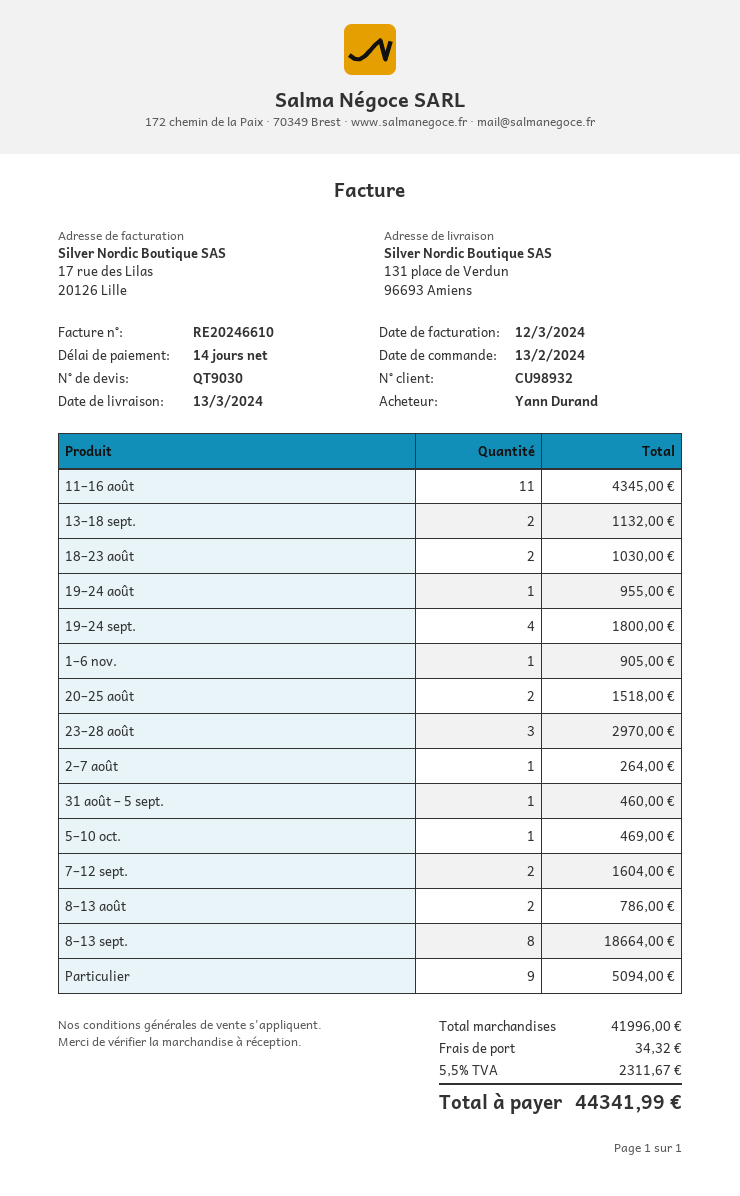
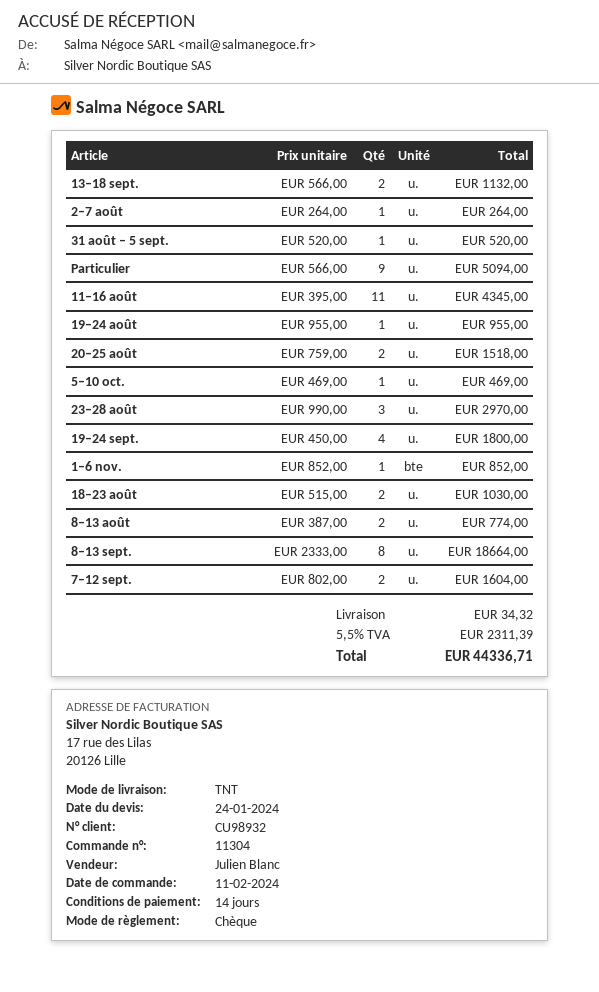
order date: 2024-02-13 -> 2024-02-11
1–6 nov.: 1 for 905.00 -> 1 for 852.00
31 août – 5 sept.: 1 for 460.00 -> 1 for 520.00
8–13 août: 2 for 786.00 -> 2 for 774.00
tax: 5.5% = 2311.67 -> 5.5% = 2311.39
total: 44341.99 -> 44336.71

